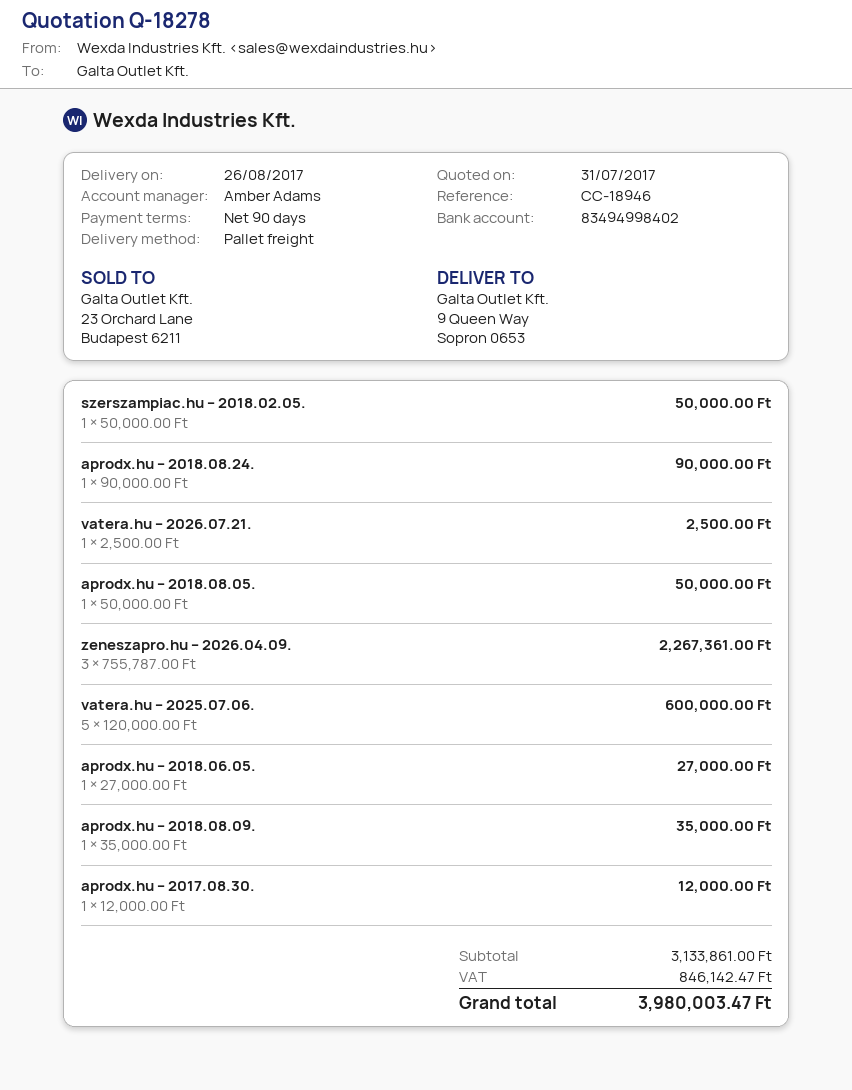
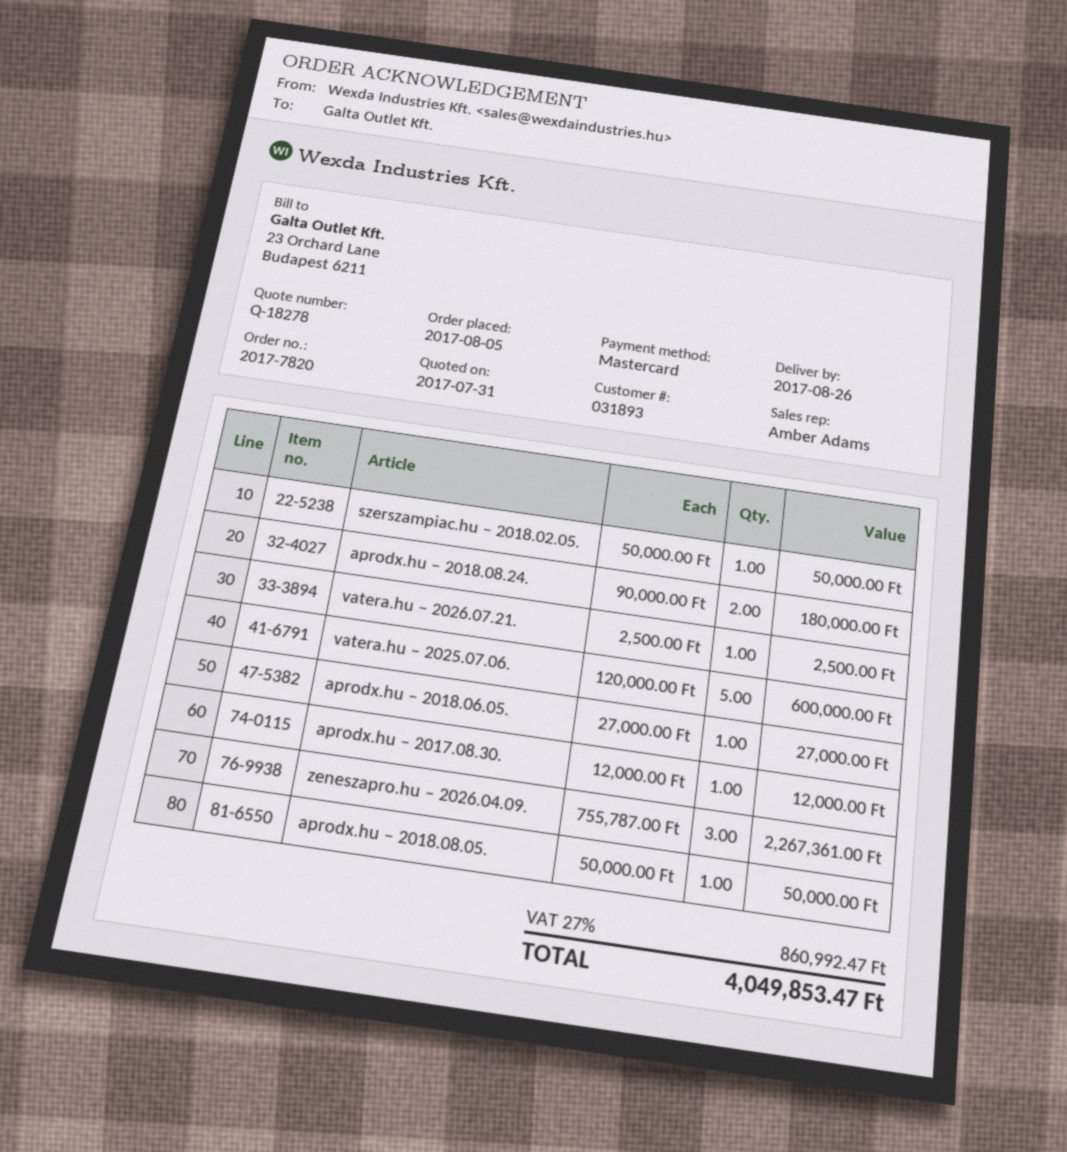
aprodx.hu – 2018.08.24.: 1 x 90000.00 = 90000.00 -> 2 x 90000.00 = 180000.00
aprodx.hu – 2018.08.09.: 1 x 35000.00 = 35000.00 -> none
tax: 846142.47 -> 860992.47
total: 3980003.47 -> 4049853.47

